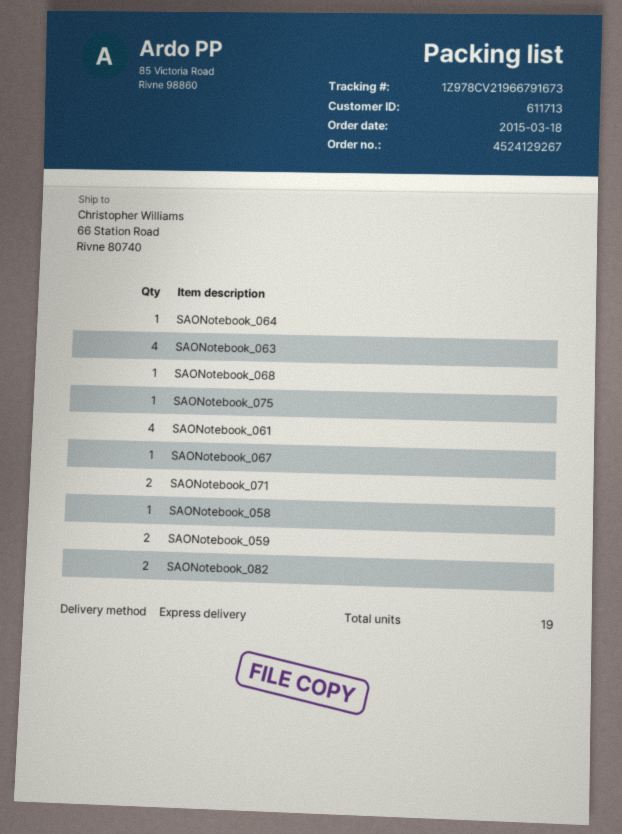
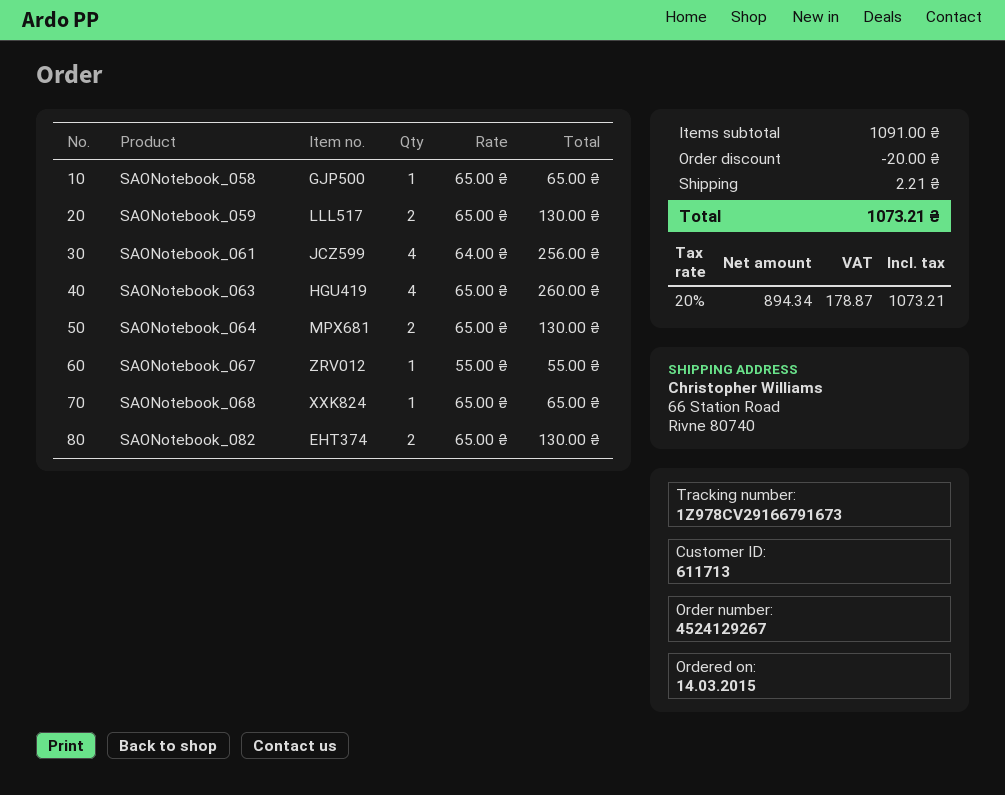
order date: 2015-03-18 -> 2015-03-14
tracking number: 1Z978CV21966791673 -> 1Z978CV29166791673
SAONotebook_064: 1 -> 2
SAONotebook_075: 1 -> none
SAONotebook_071: 2 -> none

